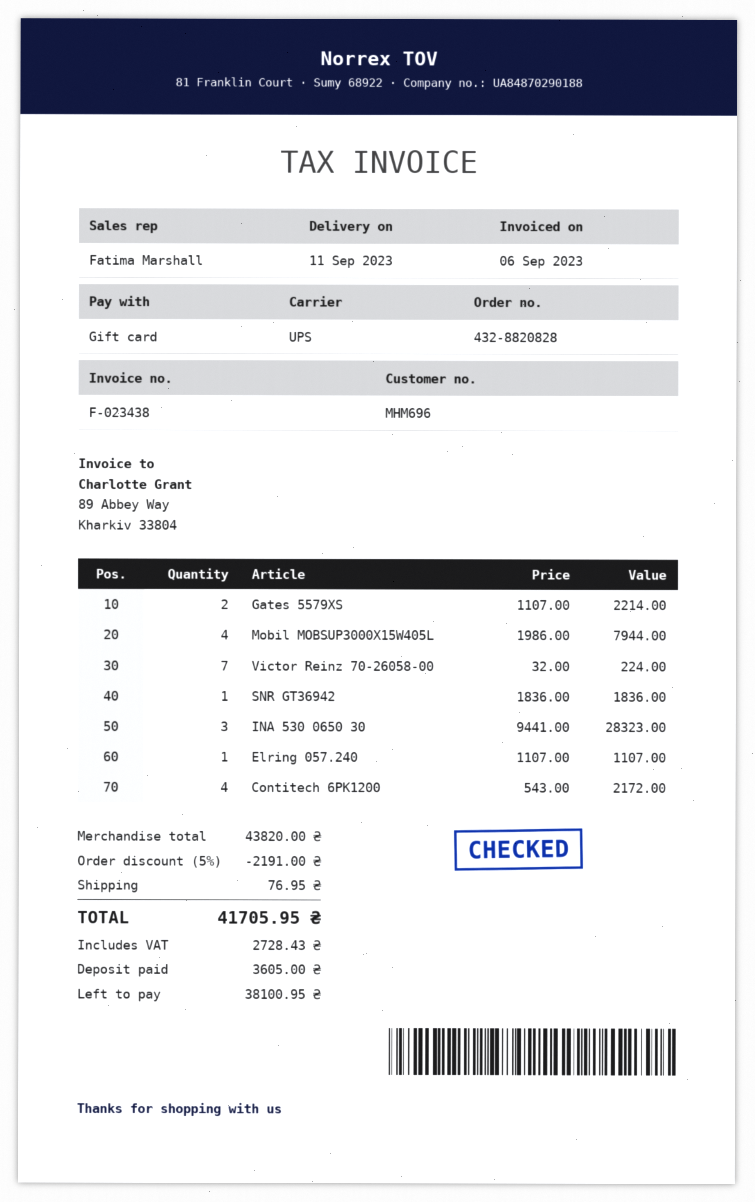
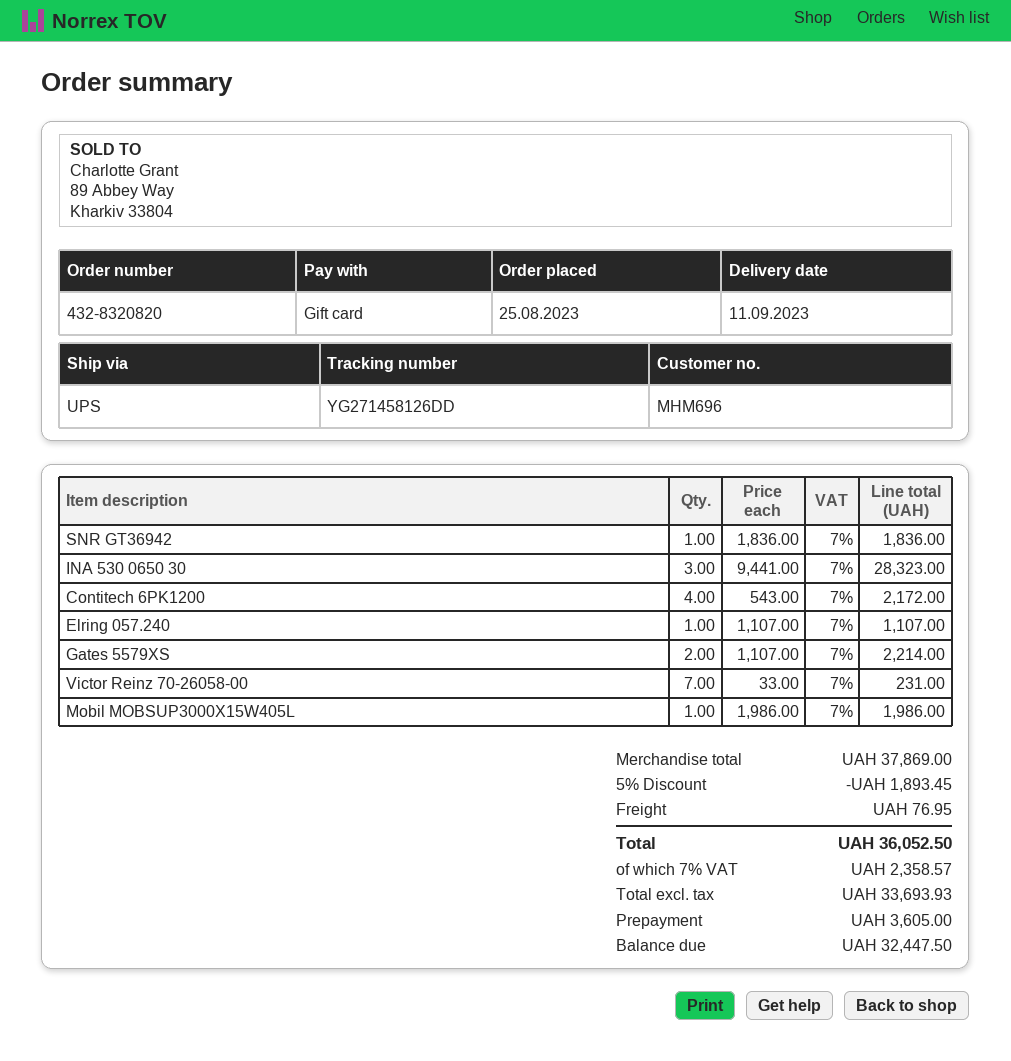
order number: 432-8820828 -> 432-8320820
Mobil MOBSUP3000X15W405L: 4 x 1986.00 = 7944.00 -> 1 x 1986.00 = 1986.00
Victor Reinz 70-26058-00: 7 x 32.00 = 224.00 -> 7 x 33.00 = 231.00
subtotal: 43820.00 -> 37869.00
discount: 5% = 2191.00 -> 5% = 1893.45
tax: 2728.43 -> 2358.57
total: 41705.95 -> 36052.50
balance: 38100.95 -> 32447.50

